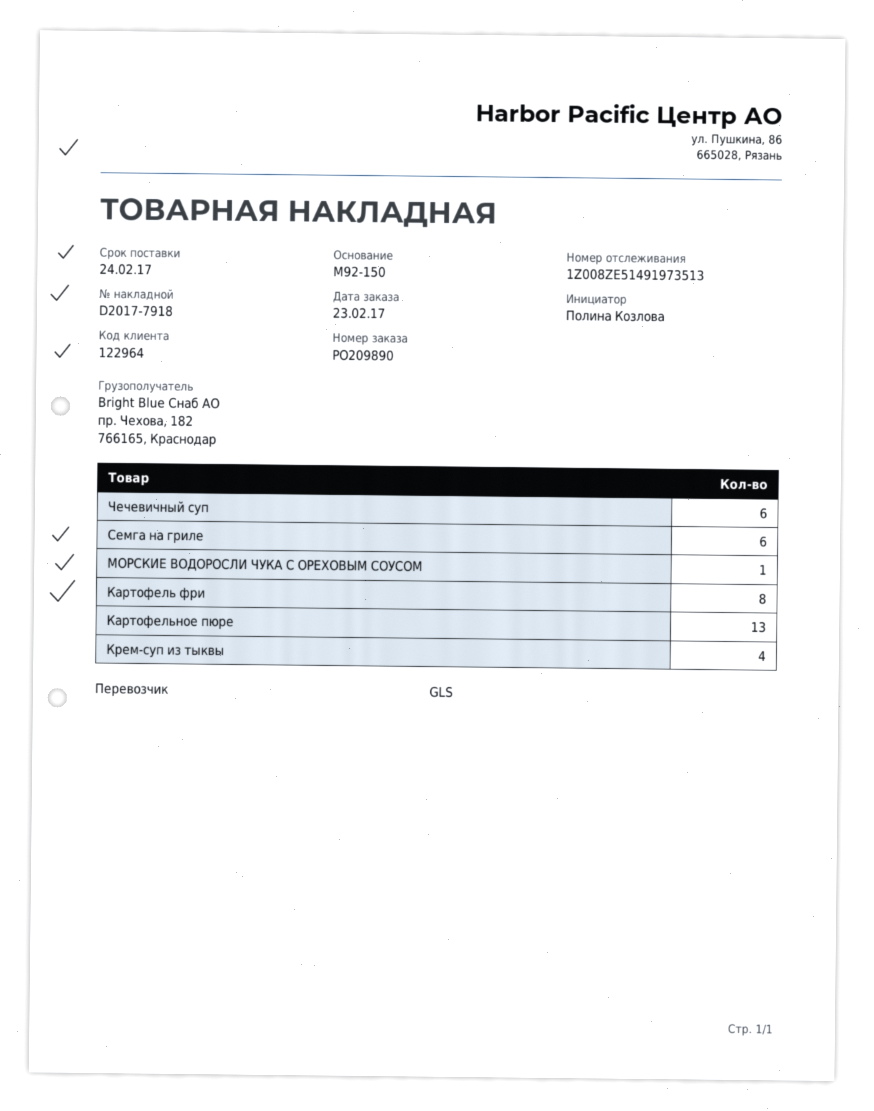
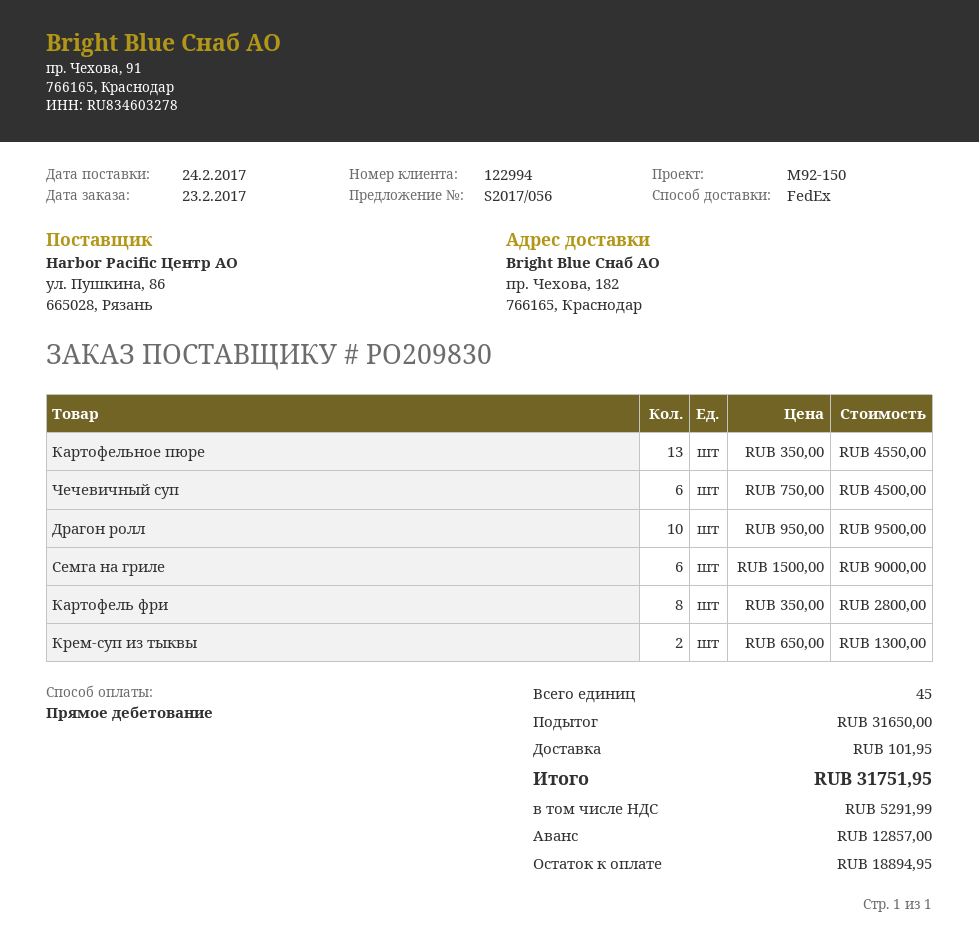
order number: PO209890 -> PO209830
customer number: 122964 -> 122994
shipping method: GLS -> FedEx
МОРСКИЕ ВОДОРОСЛИ ЧУКА С ОРЕХОВЫМ СОУСОМ: 1 -> none
Крем-суп из тыквы: 4 -> 2
Драгон ролл: none -> 10

